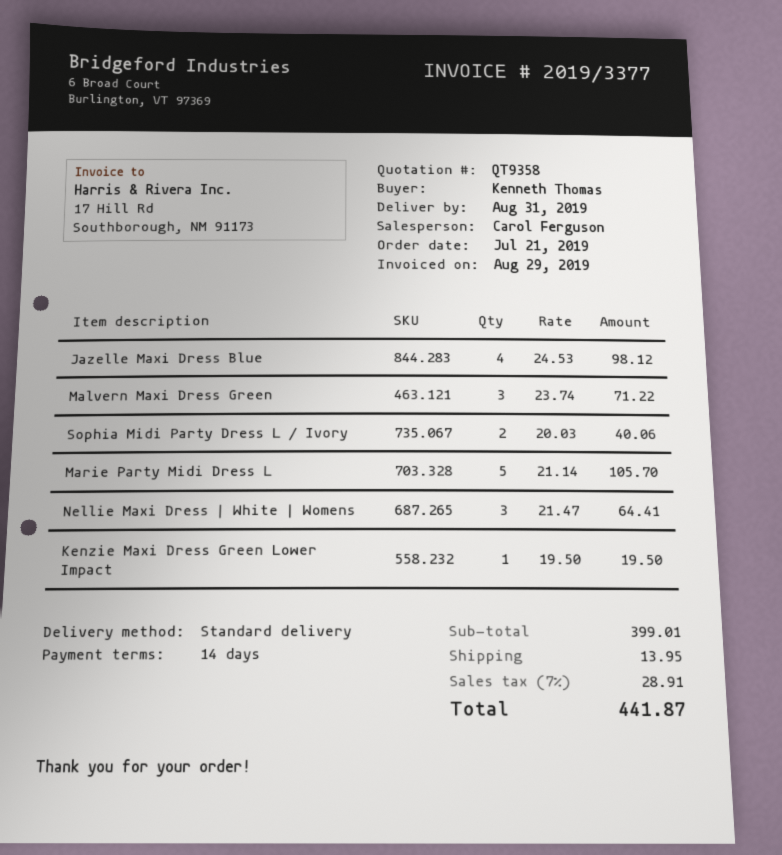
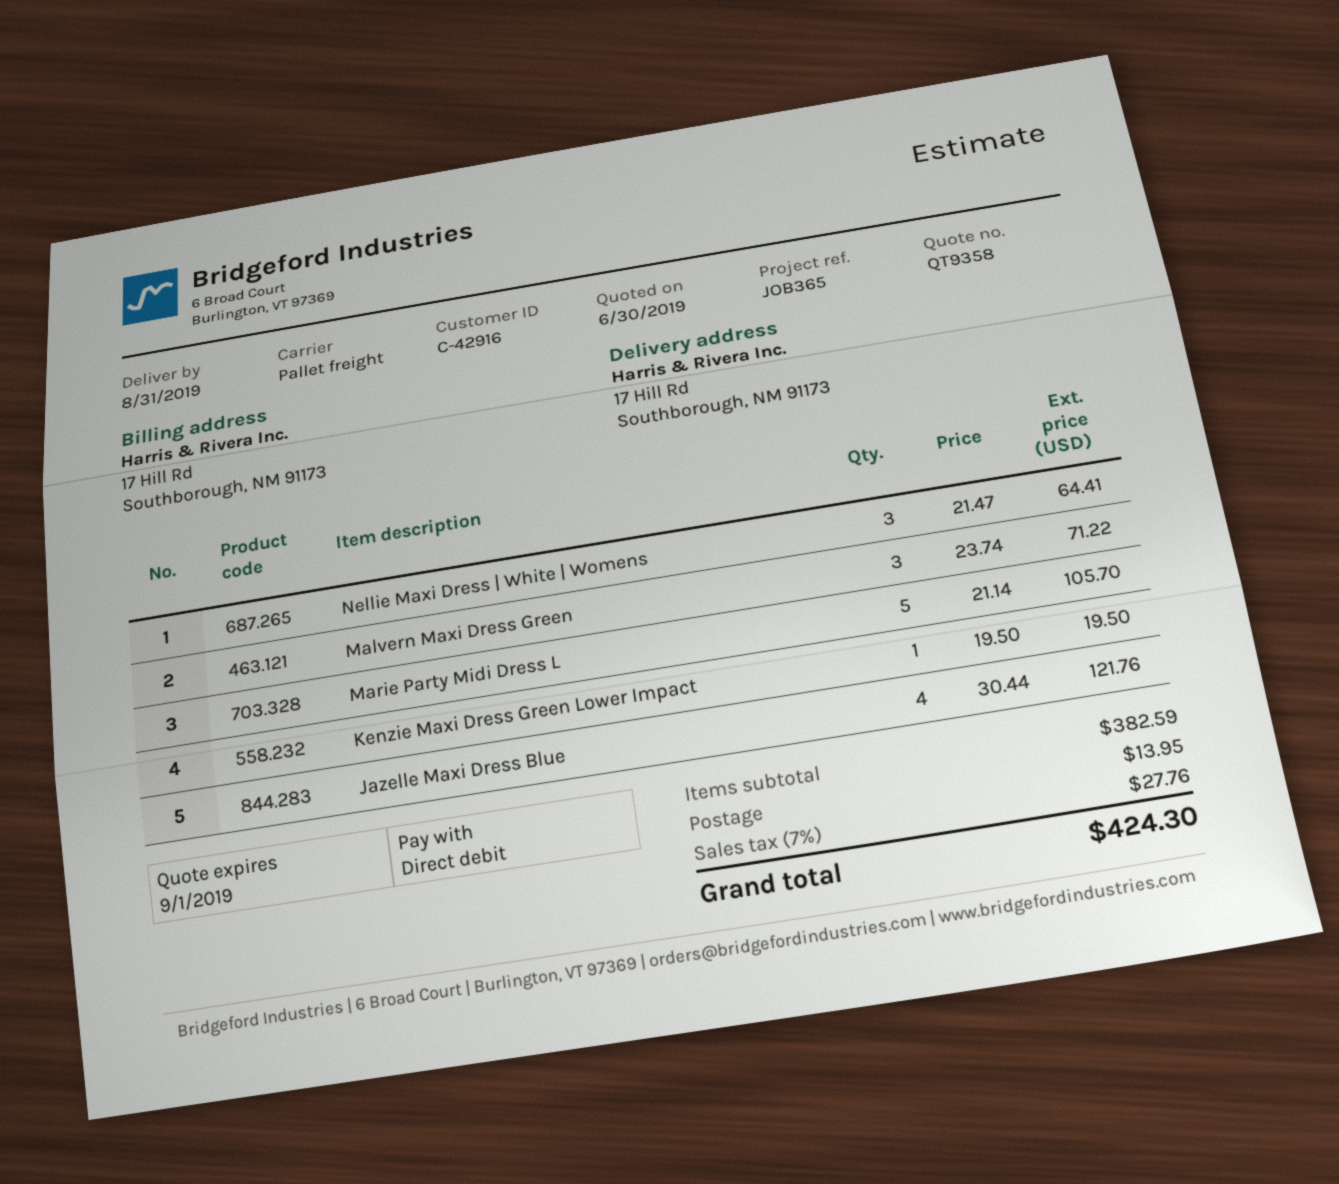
shipping method: standard -> pallet freight
Jazelle Maxi Dress Blue: 4 x 24.53 = 98.12 -> 4 x 30.44 = 121.76
Sophia Midi Party Dress L / Ivory: 2 x 20.03 = 40.06 -> none
subtotal: 399.01 -> 382.59
tax: 7% = 28.91 -> 7% = 27.76
total: 441.87 -> 424.30

